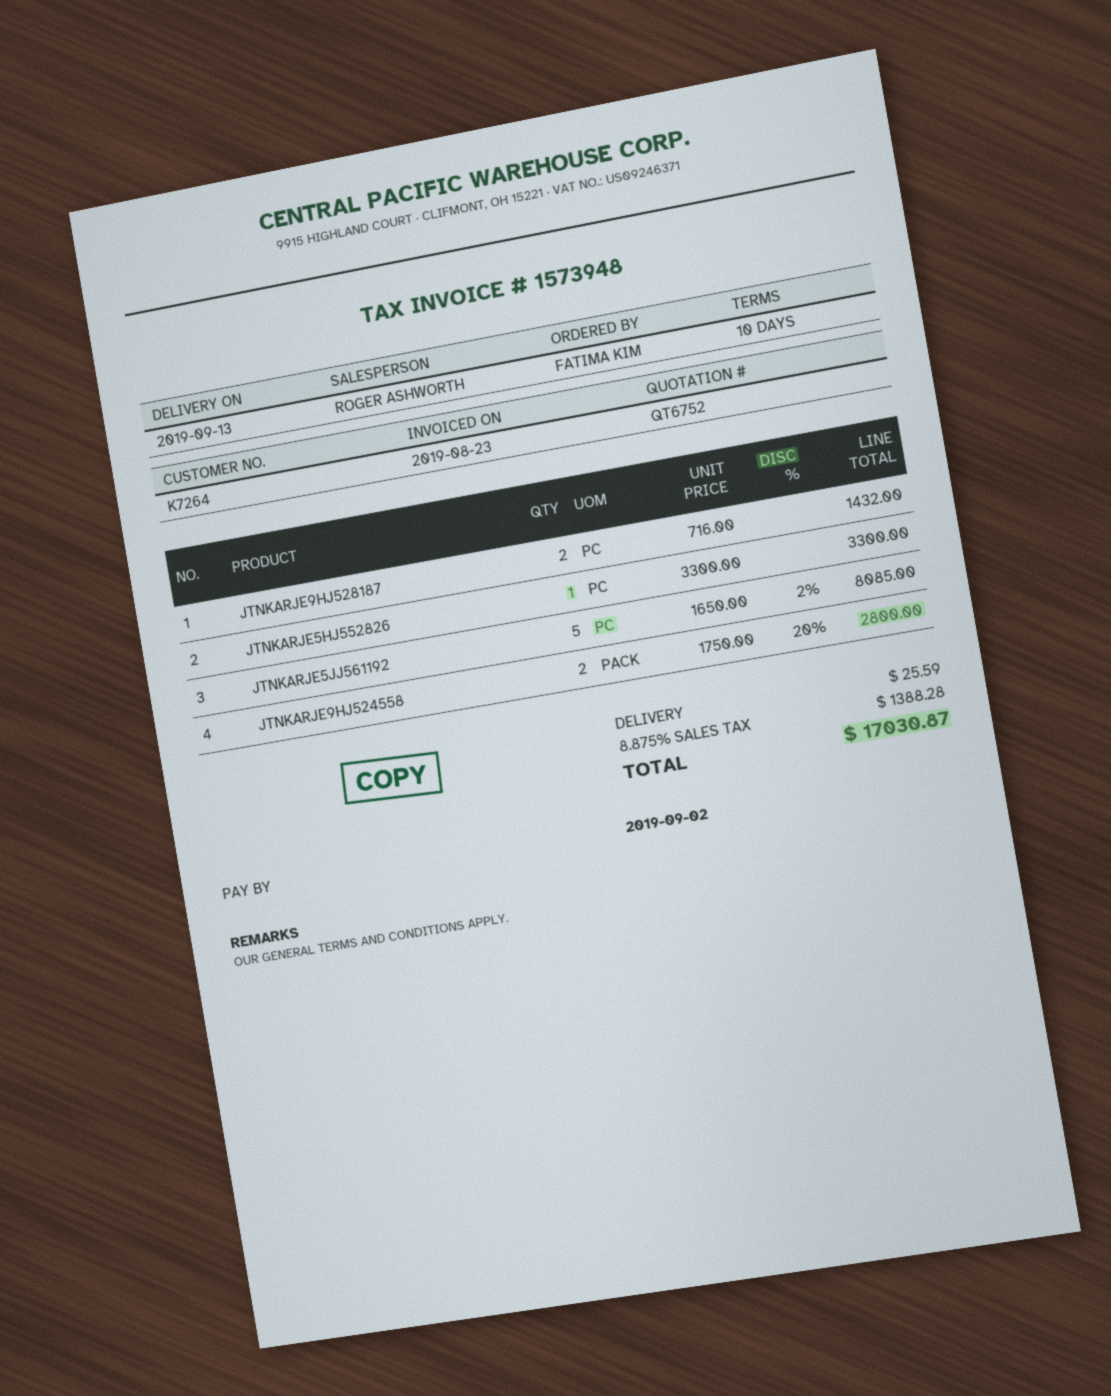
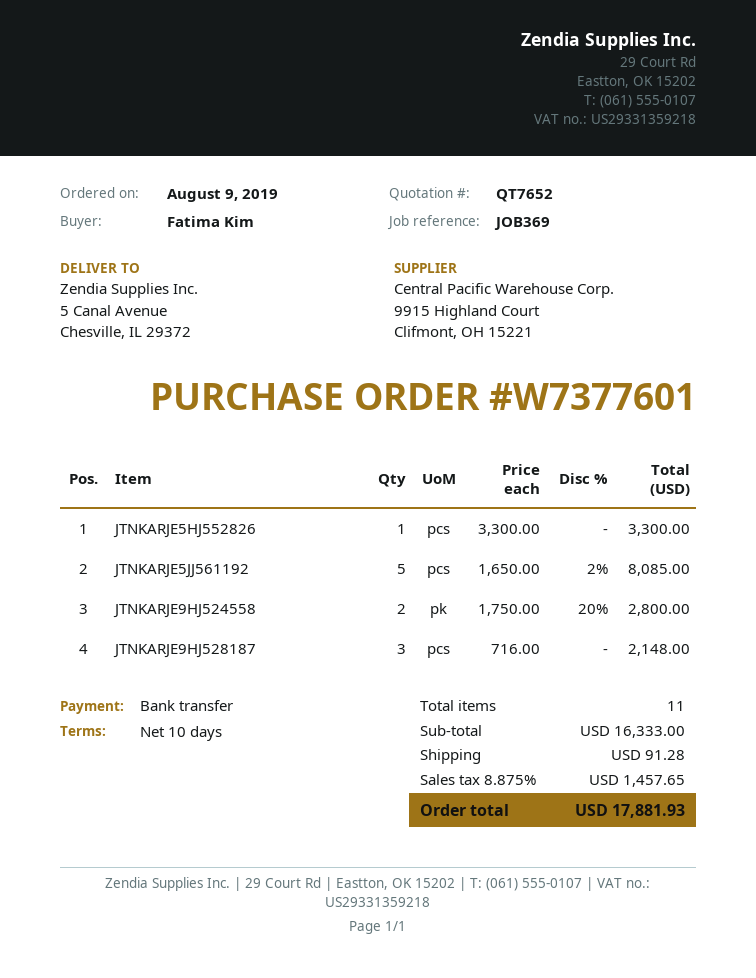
quote number: QT6752 -> QT7652
JTNKARJE9HJ528187: 2 x 716.00 = 1432.00 -> 3 x 716.00 = 2148.00
shipping: 25.59 -> 91.28
tax: 8.875% = 1388.28 -> 8.875% = 1457.65
total: 17030.87 -> 17881.93

